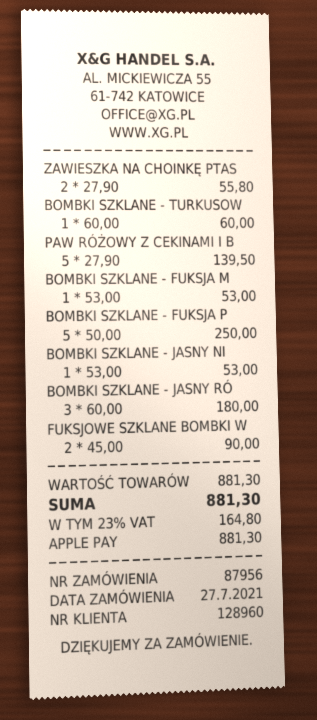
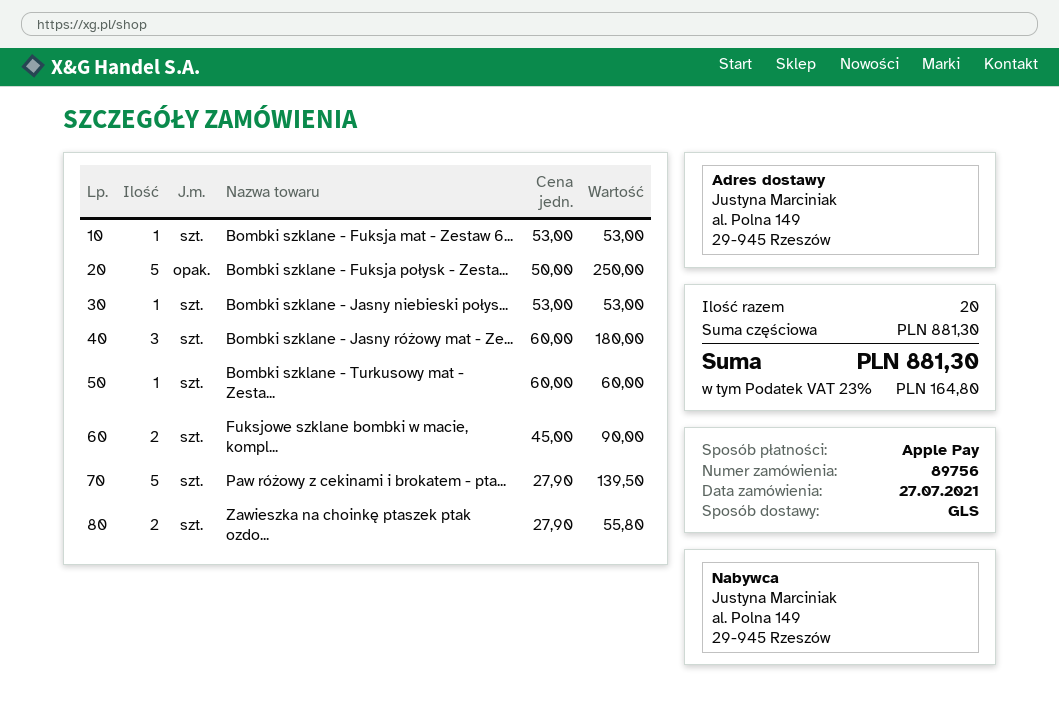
order number: 87956 -> 89756

